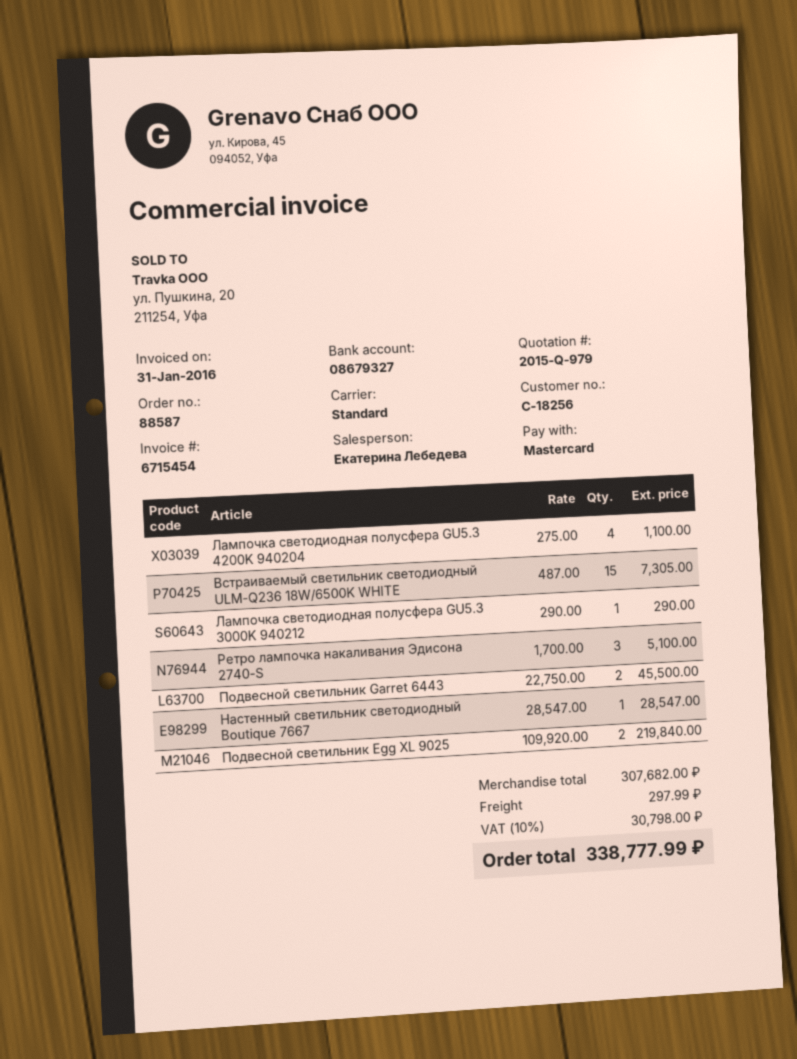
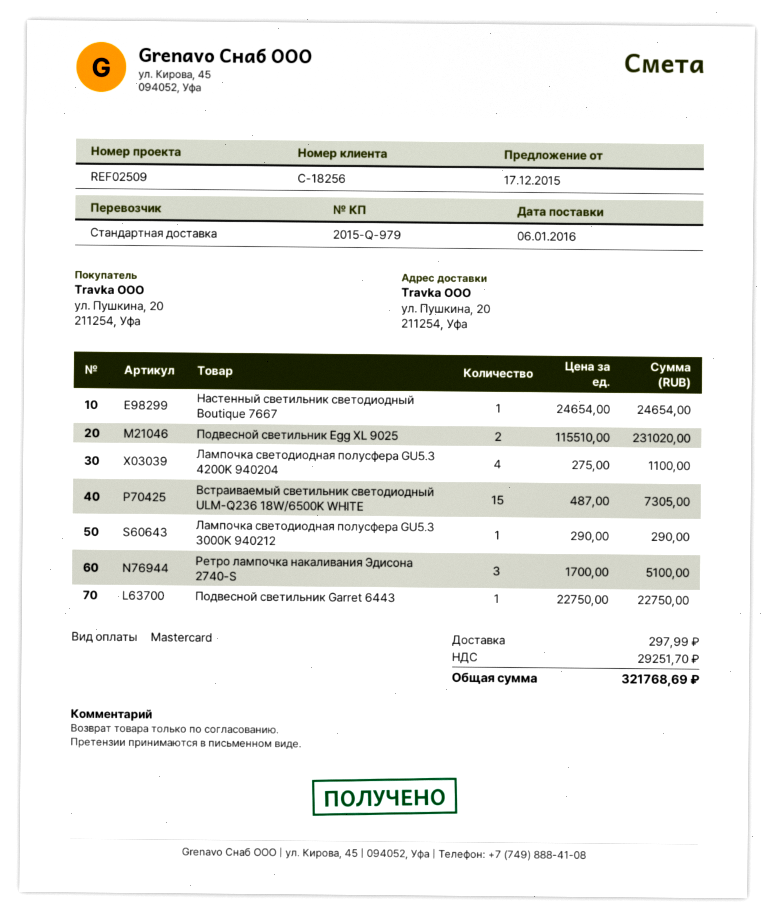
Подвесной светильник Garret 6443: 2 x 22750.00 = 45500.00 -> 1 x 22750.00 = 22750.00
Настенный светильник светодиодный Boutique 7667: 1 x 28547.00 = 28547.00 -> 1 x 24654.00 = 24654.00
Подвесной светильник Egg XL 9025: 2 x 109920.00 = 219840.00 -> 2 x 115510.00 = 231020.00
tax: 30798.00 -> 29251.70
total: 338777.99 -> 321768.69

